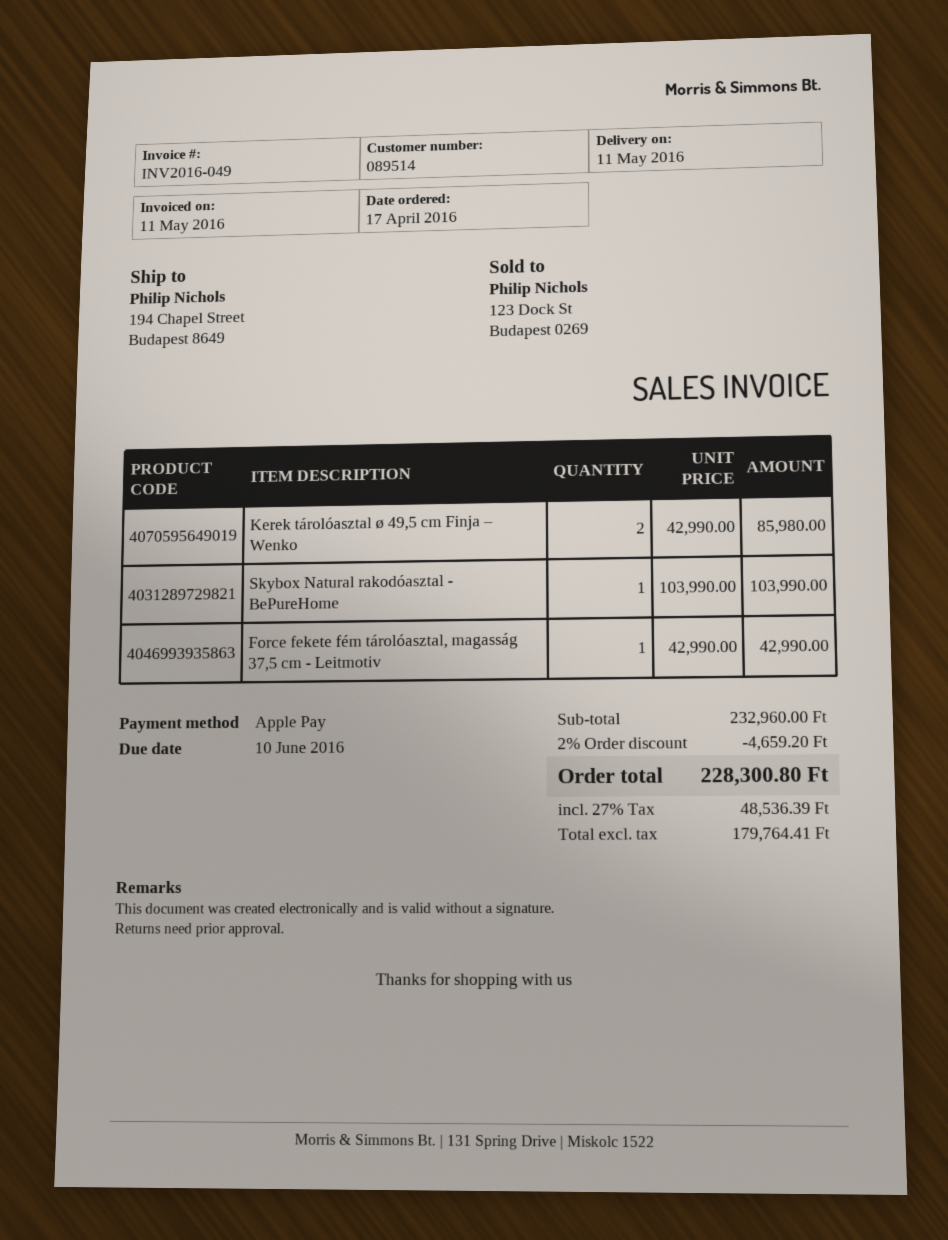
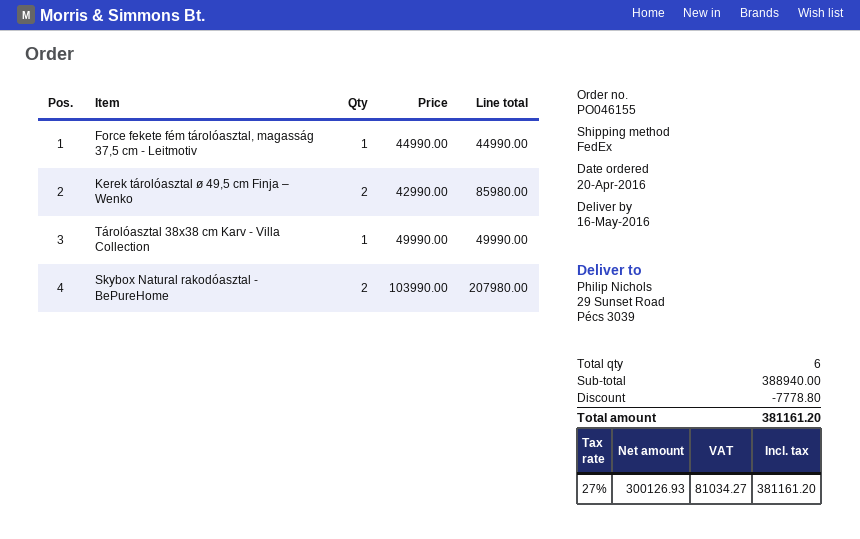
order date: 2016-04-17 -> 2016-04-20
delivery date: 2016-05-11 -> 2016-05-16
ship to: 194 Chapel Street, Budapest 8649 -> 29 Sunset Road, Pécs 3039
Skybox Natural rakodóasztal - BePureHome: 1 x 103990.00 = 103990.00 -> 2 x 103990.00 = 207980.00
Force fekete fém tárolóasztal, magasság 37,5 cm - Leitmotiv: 1 x 42990.00 = 42990.00 -> 1 x 44990.00 = 44990.00
Tárolóasztal 38x38 cm Karv - Villa Collection: none -> 1 x 49990.00 = 49990.00
subtotal: 232960.00 -> 388940.00
discount: 4659.20 -> 7778.80
net: 179764.41 -> 300126.93
tax: 27% = 48536.39 -> 27% = 81034.27
total: 228300.80 -> 381161.20

